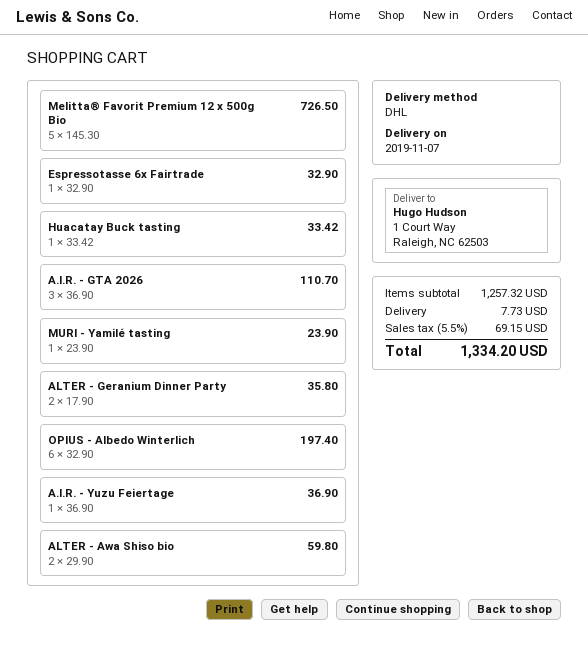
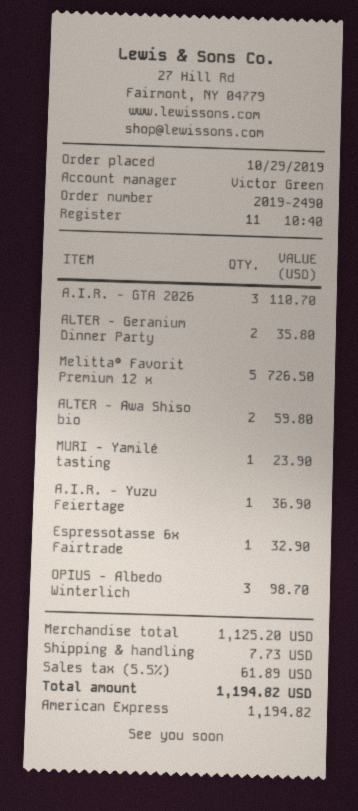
Huacatay Buck tasting: 1 for 33.42 -> none
OPIUS - Albedo Winterlich: 6 for 197.40 -> 3 for 98.70
subtotal: 1257.32 -> 1125.20
tax: 5.5% = 69.15 -> 5.5% = 61.89
total: 1334.20 -> 1194.82

